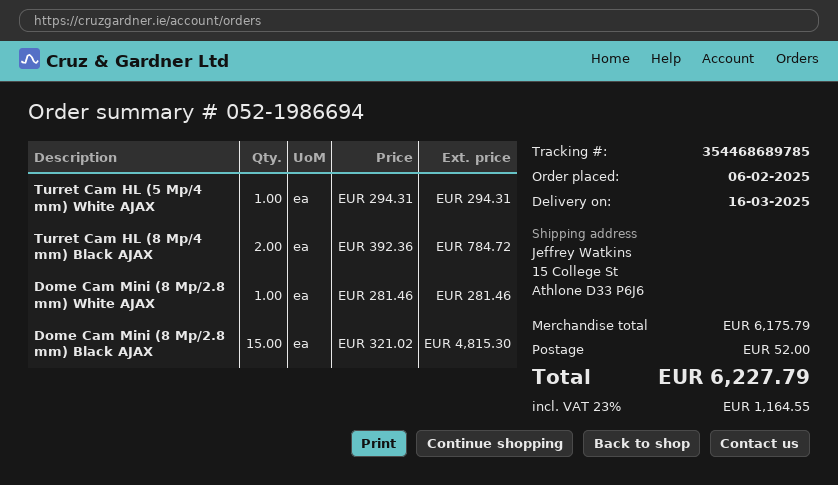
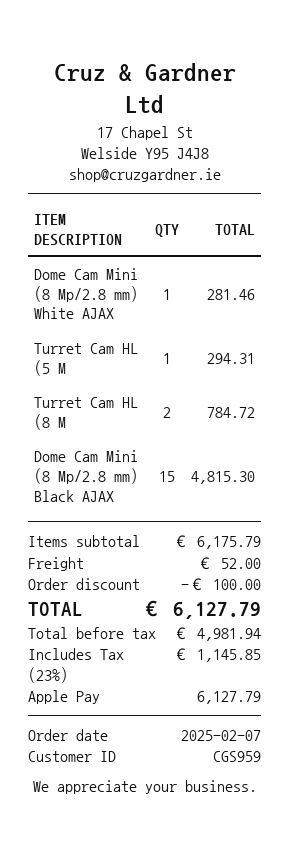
order date: 2025-02-06 -> 2025-02-07
discount: none -> 100.00
tax: 23% = 1164.55 -> 23% = 1145.85
total: 6227.79 -> 6127.79

